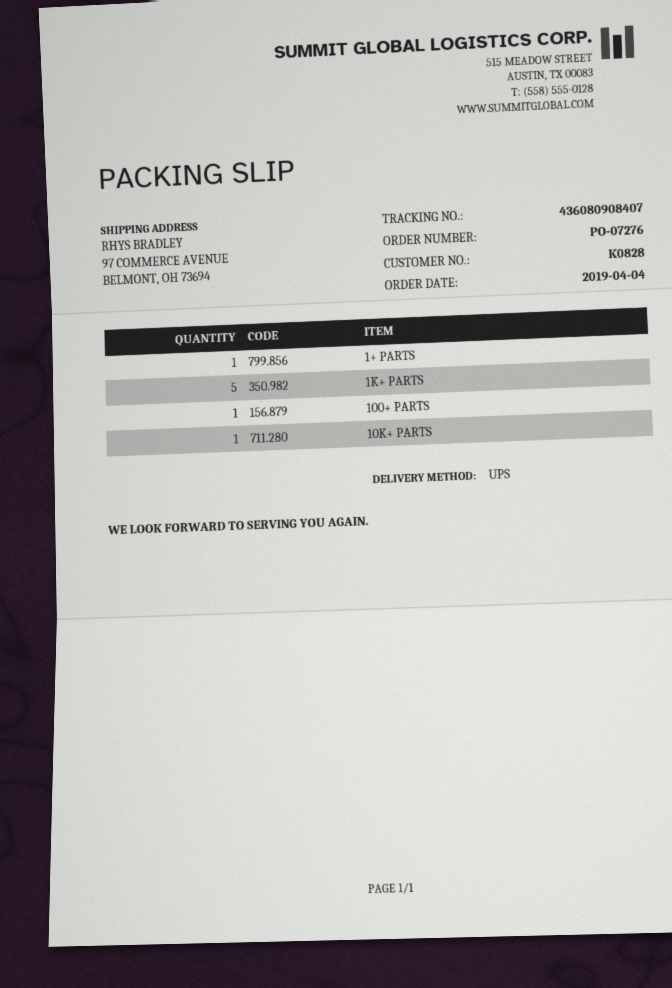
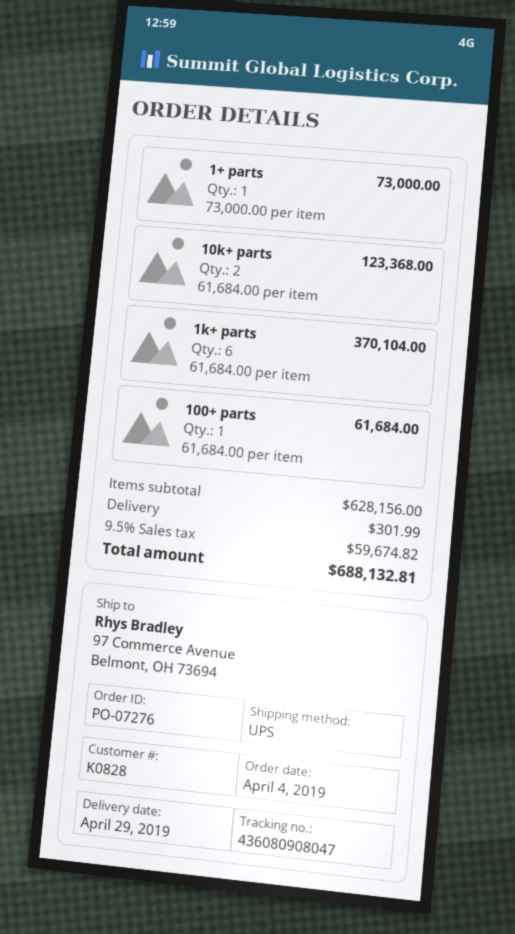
tracking number: 436080908407 -> 436080908047
1K+ PARTS: 5 -> 6
10K+ PARTS: 1 -> 2

